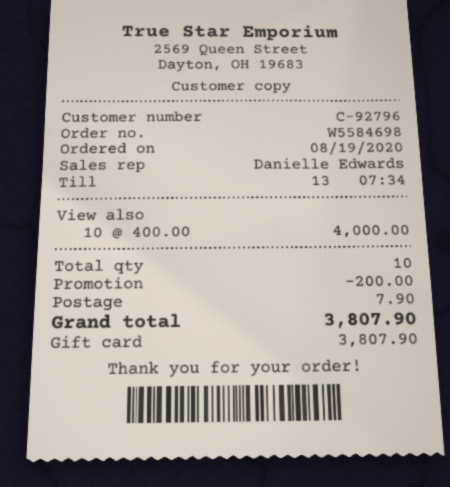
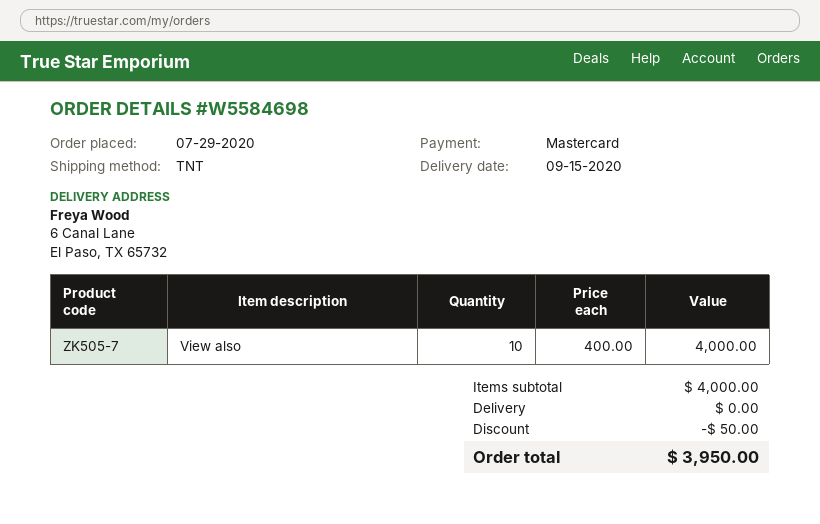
order date: 2020-08-19 -> 2020-07-29
payment method: gift card -> Mastercard
discount: 200.00 -> 50.00
shipping: 7.90 -> 0.00
total: 3807.90 -> 3950.00

